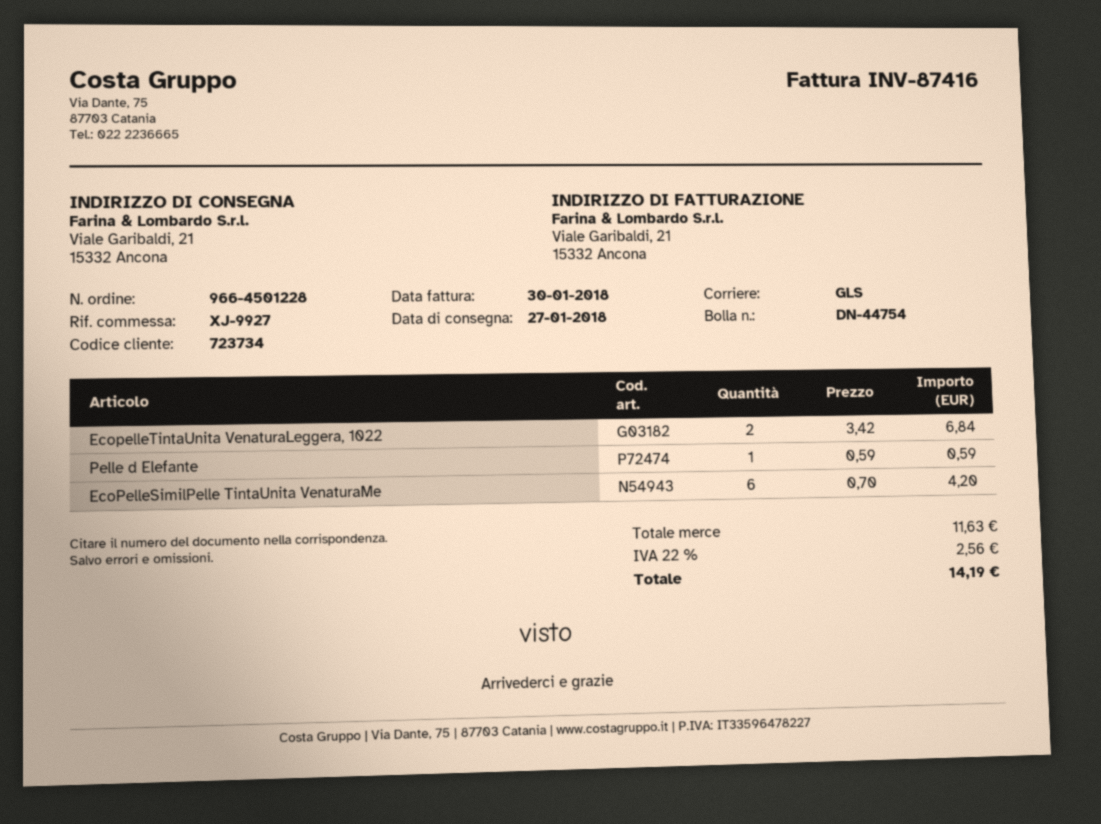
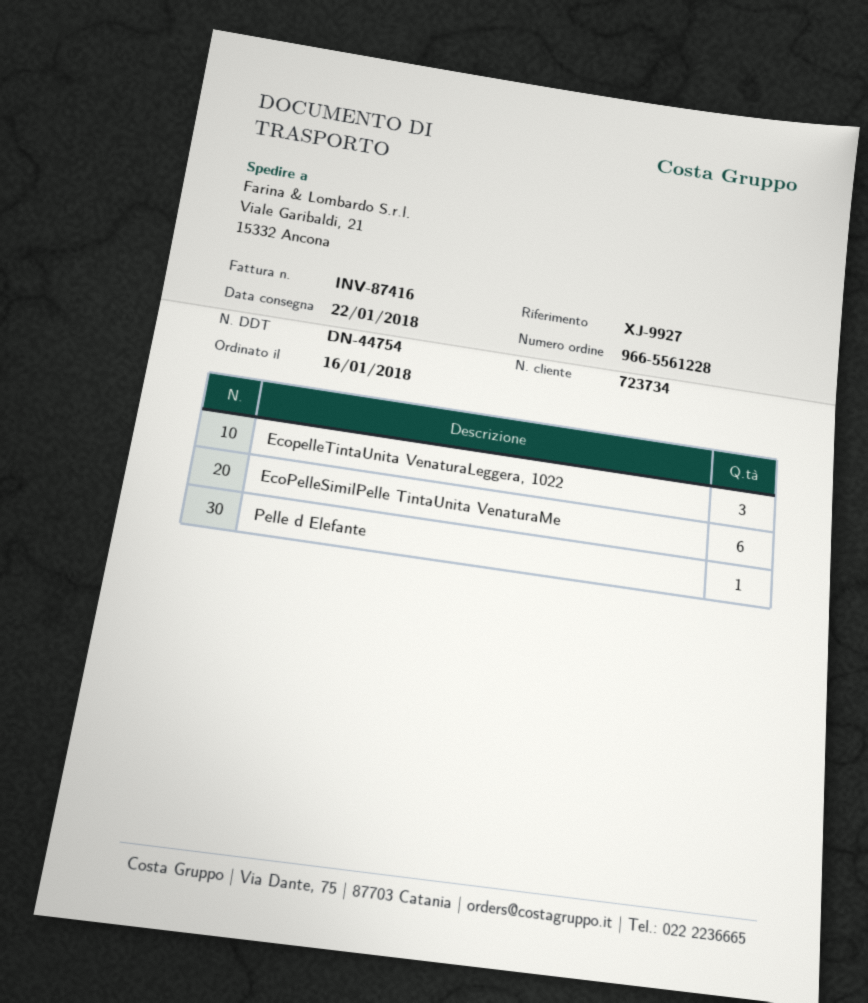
order number: 966-4501228 -> 966-5561228
delivery date: 2018-01-27 -> 2018-01-22
EcopelleTintaUnita VenaturaLeggera, 1022: 2 -> 3

